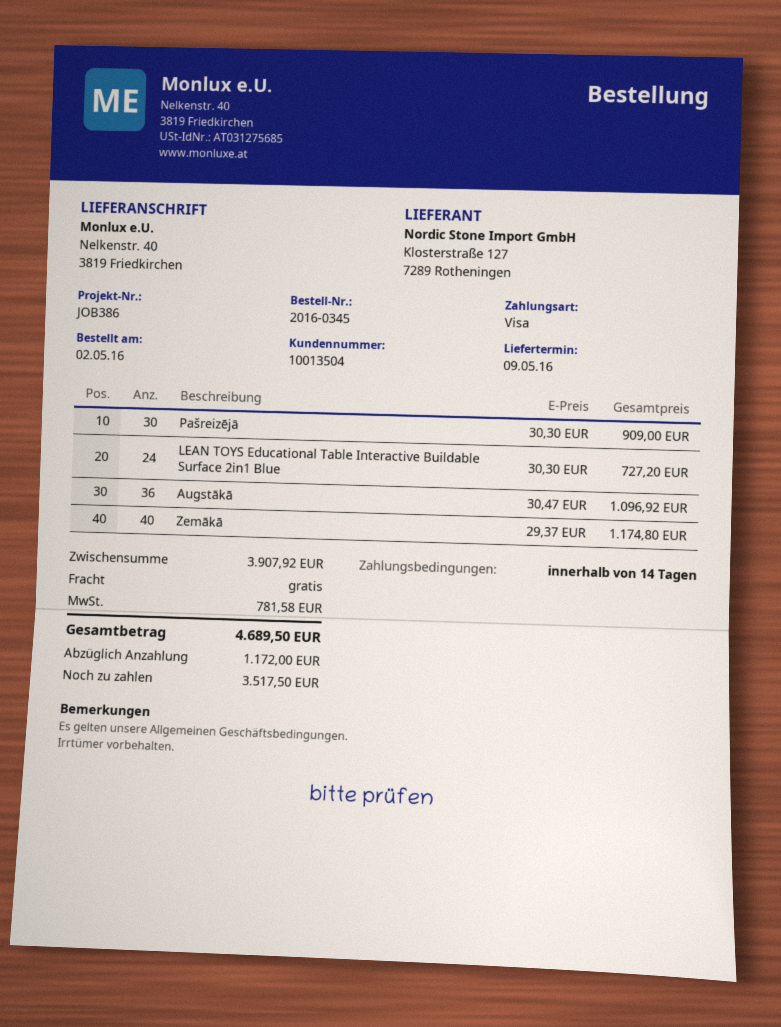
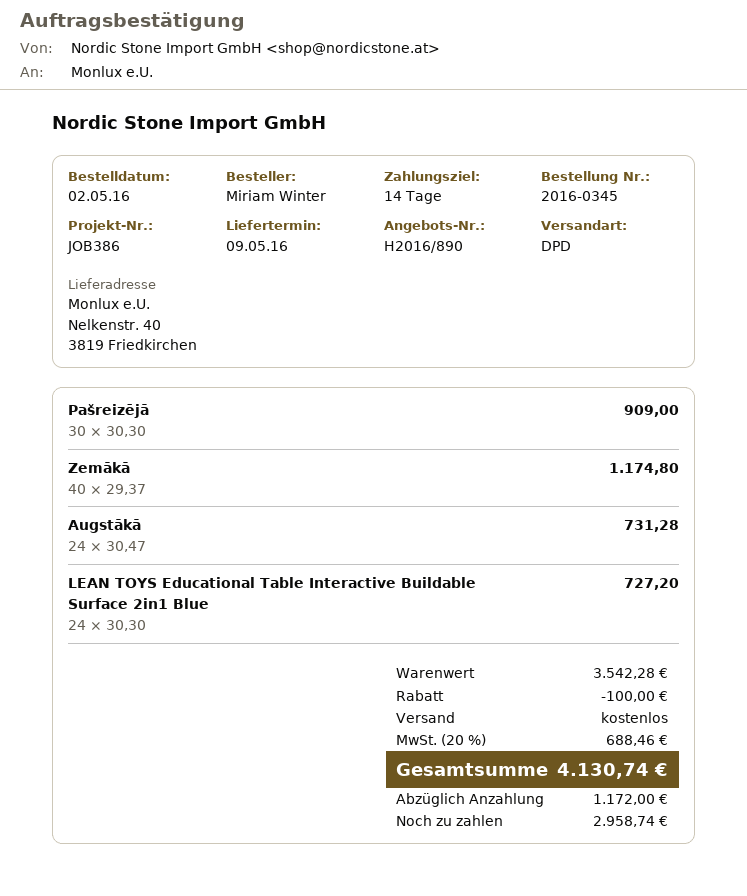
Augstākā: 36 x 30.47 = 1096.92 -> 24 x 30.47 = 731.28
subtotal: 3907.92 -> 3542.28
discount: none -> 100.00
tax: 781.58 -> 688.46
total: 4689.50 -> 4130.74
balance: 3517.50 -> 2958.74

